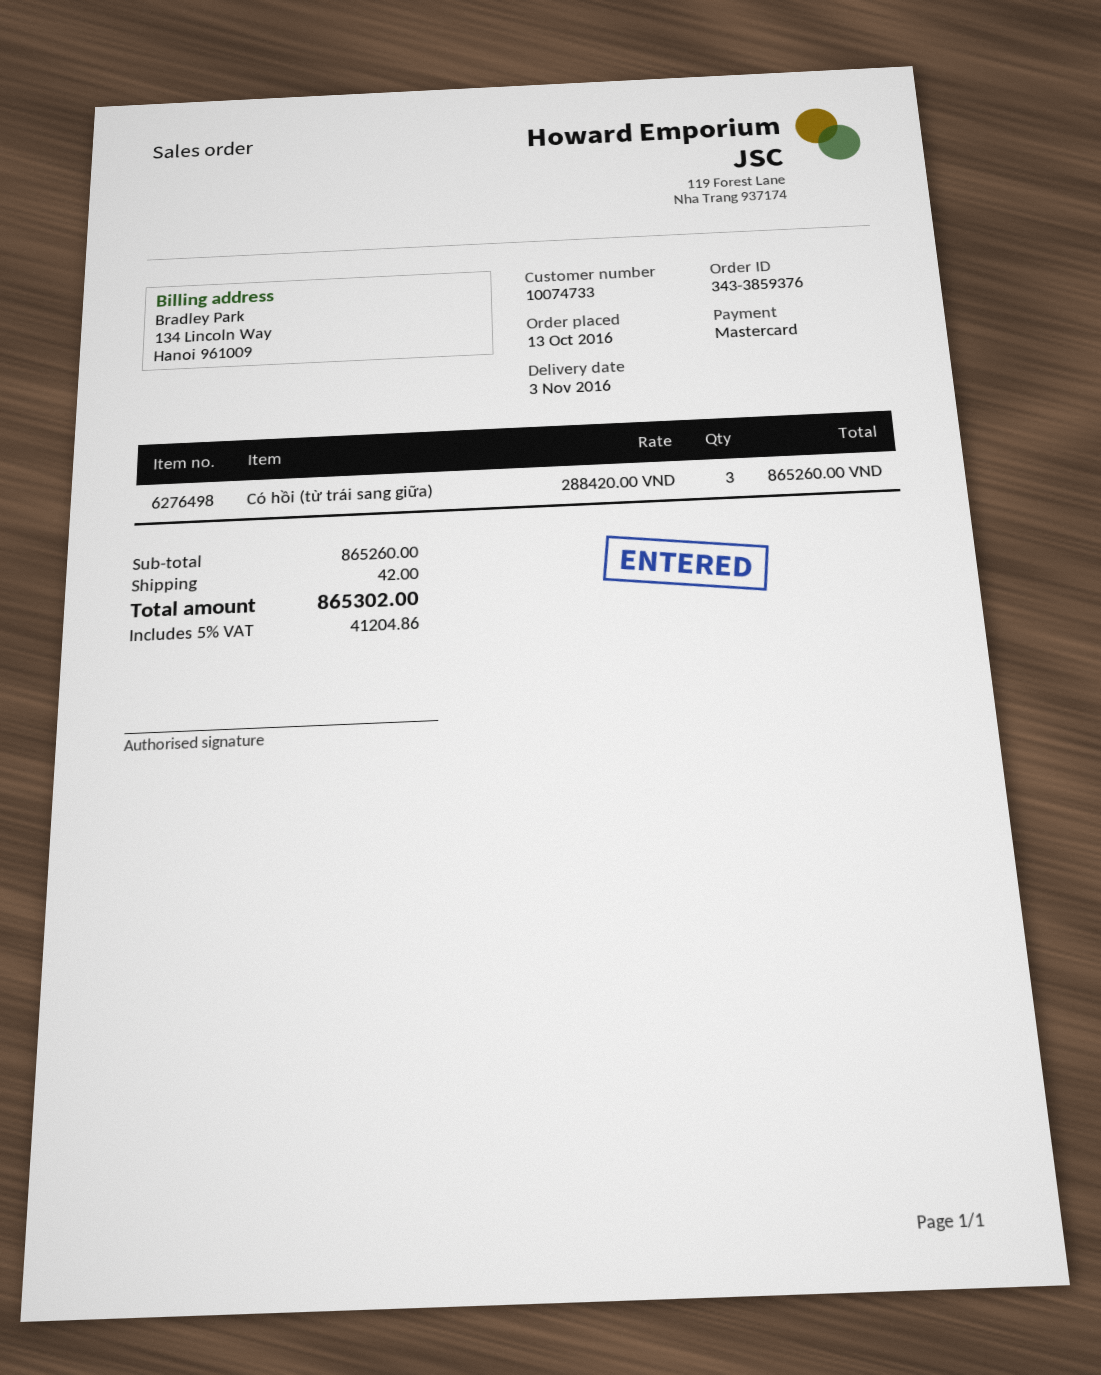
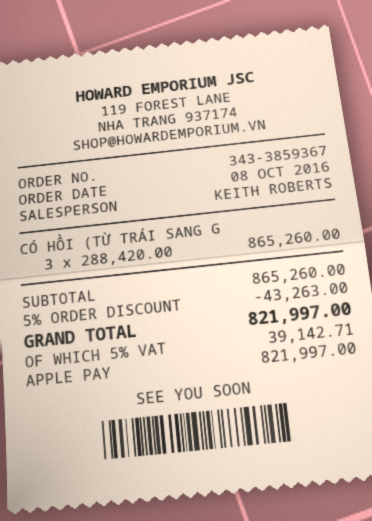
order number: 343-3859376 -> 343-3859367
order date: 2016-10-13 -> 2016-10-08
payment method: Mastercard -> Apple Pay
discount: none -> 5% = 43263.00
shipping: 42.00 -> none
tax: 5% = 41204.86 -> 5% = 39142.71
total: 865302.00 -> 821997.00

